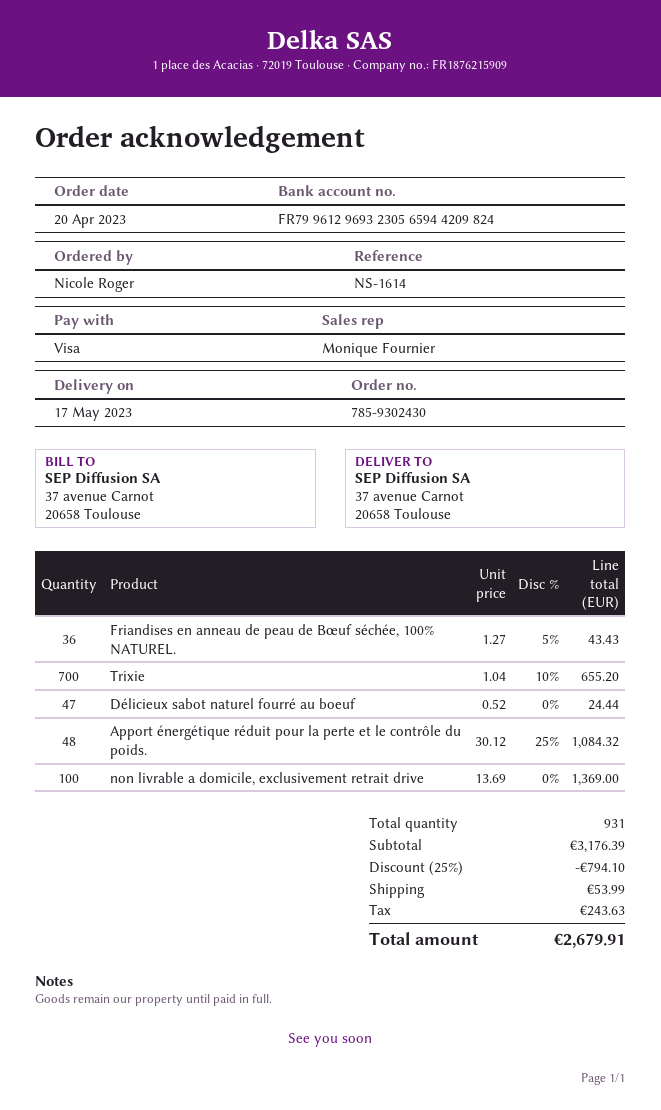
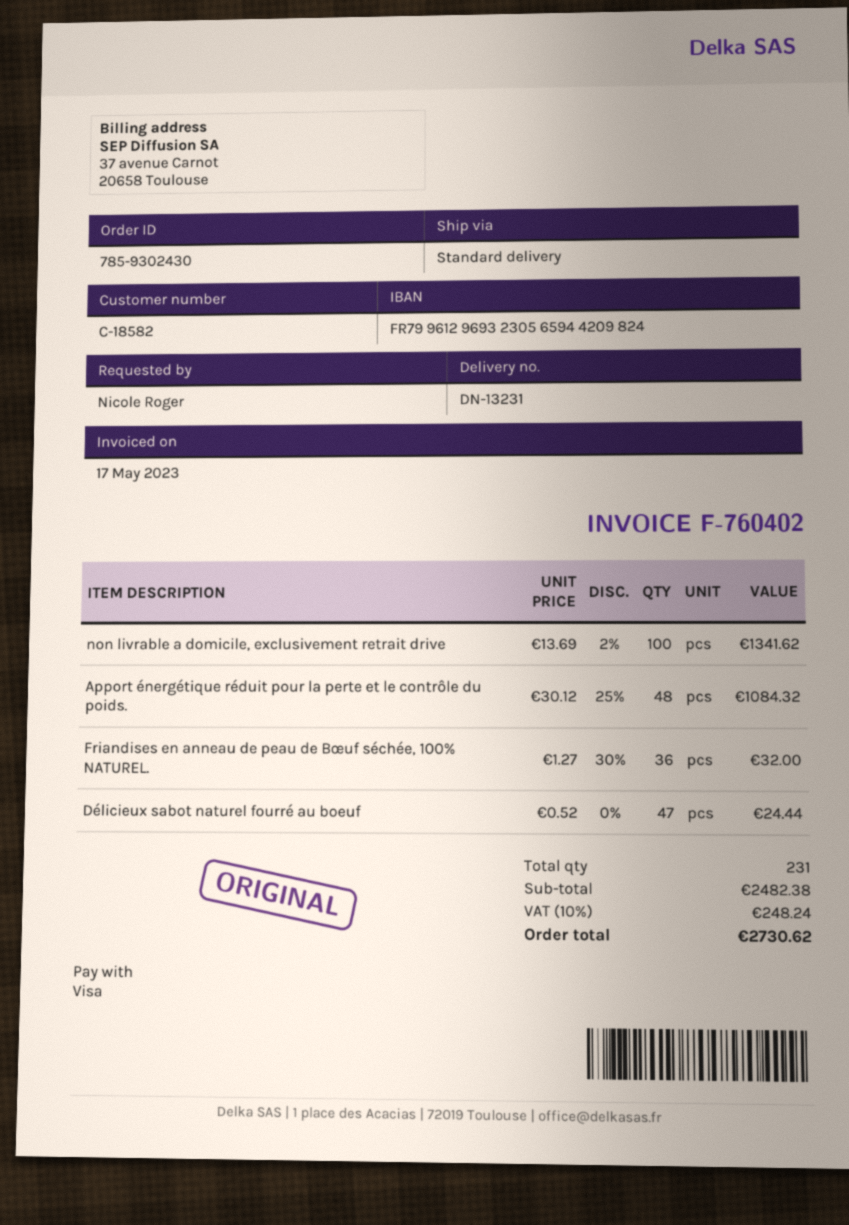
Friandises en anneau de peau de Bœuf séchée, 100% NATUREL.: 36 x 1.27 - 5% = 43.43 -> 36 x 1.27 - 30% = 32.00
Trixie: 700 x 1.04 - 10% = 655.20 -> none
non livrable a domicile, exclusivement retrait drive: 100 x 13.69 = 1369.00 -> 100 x 13.69 - 2% = 1341.62
total quantity: 931 -> 231
subtotal: 3176.39 -> 2482.38
discount: 25% = 794.10 -> none
shipping: 53.99 -> none
tax: 243.63 -> 248.24
total: 2679.91 -> 2730.62

